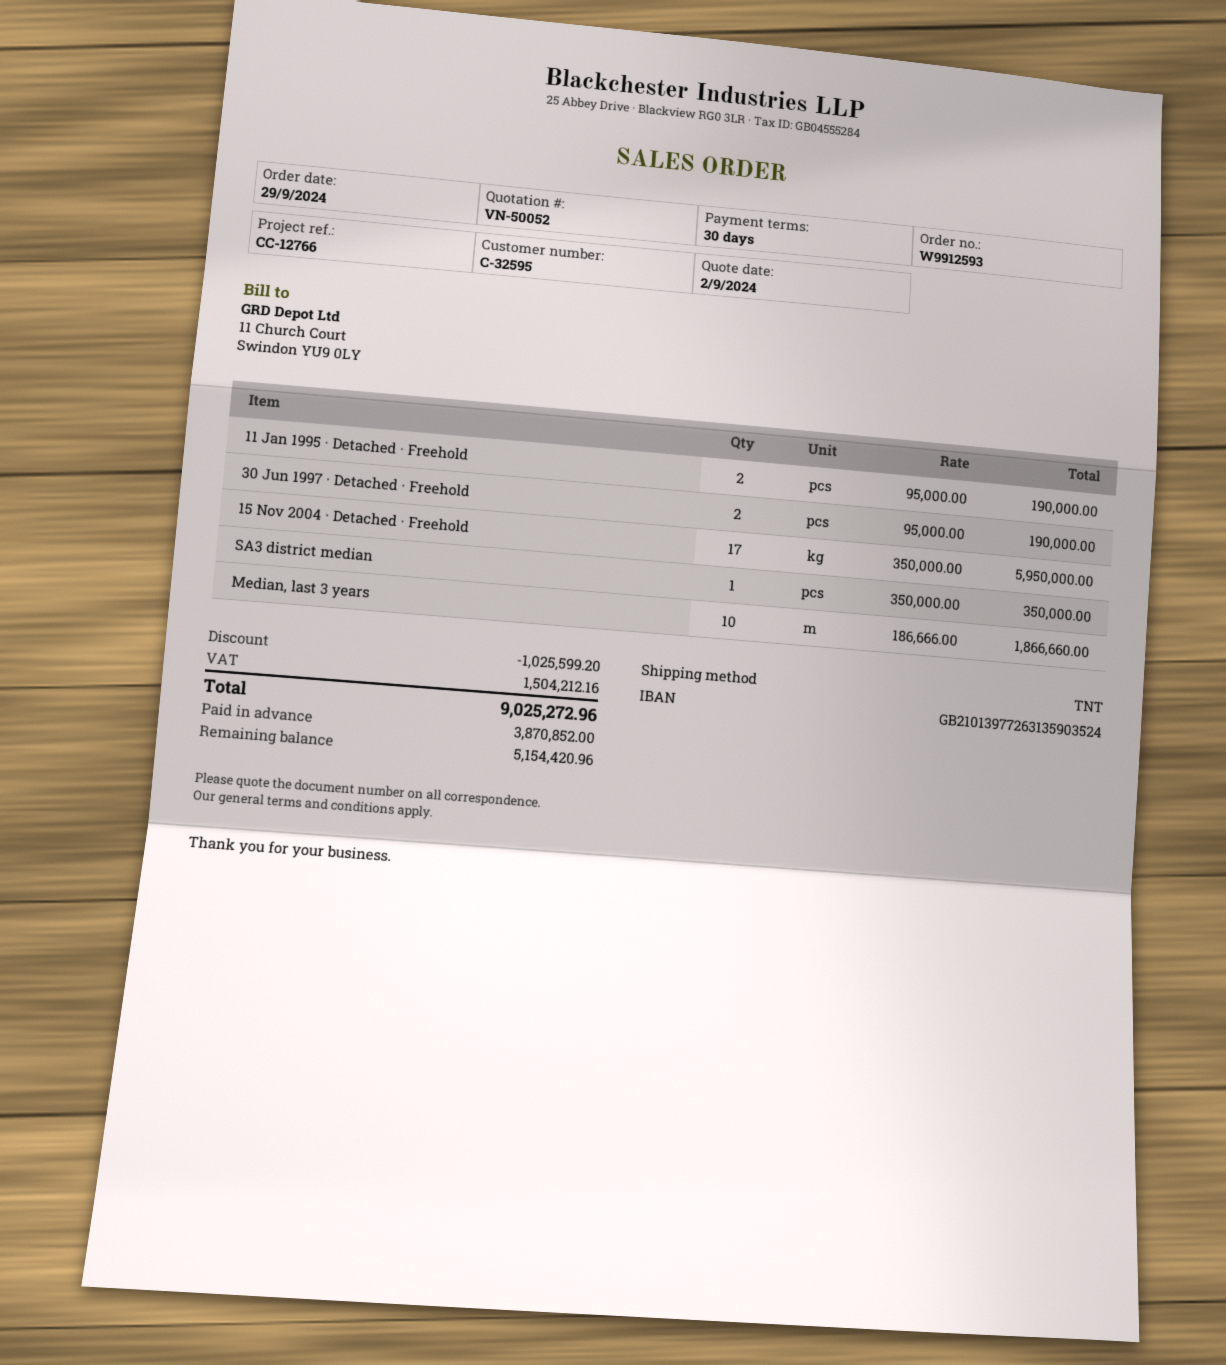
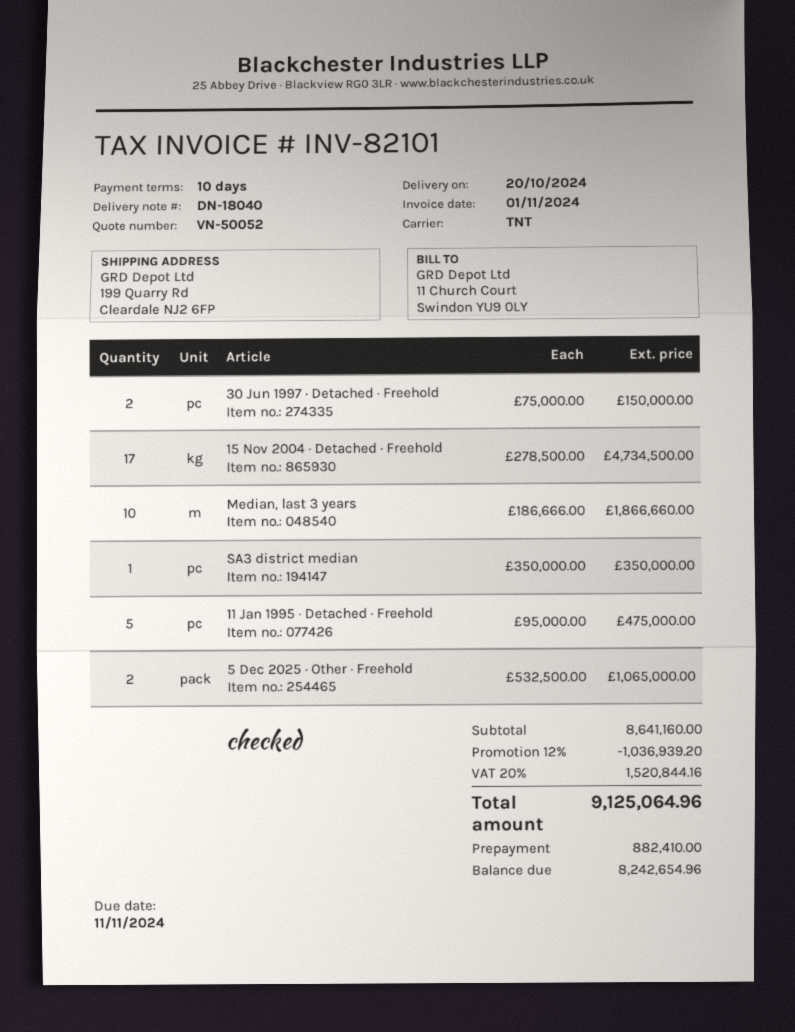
payment terms: 30 days -> 10 days
11 Jan 1995 · Detached · Freehold: 2 x 95000.00 = 190000.00 -> 5 x 95000.00 = 475000.00
30 Jun 1997 · Detached · Freehold: 2 x 95000.00 = 190000.00 -> 2 x 75000.00 = 150000.00
15 Nov 2004 · Detached · Freehold: 17 x 350000.00 = 5950000.00 -> 17 x 278500.00 = 4734500.00
5 Dec 2025 · Other · Freehold: none -> 2 x 532500.00 = 1065000.00
discount: 1025599.20 -> 1036939.20
tax: 1504212.16 -> 1520844.16
total: 9025272.96 -> 9125064.96
deposit: 3870852.00 -> 882410.00
balance: 5154420.96 -> 8242654.96

